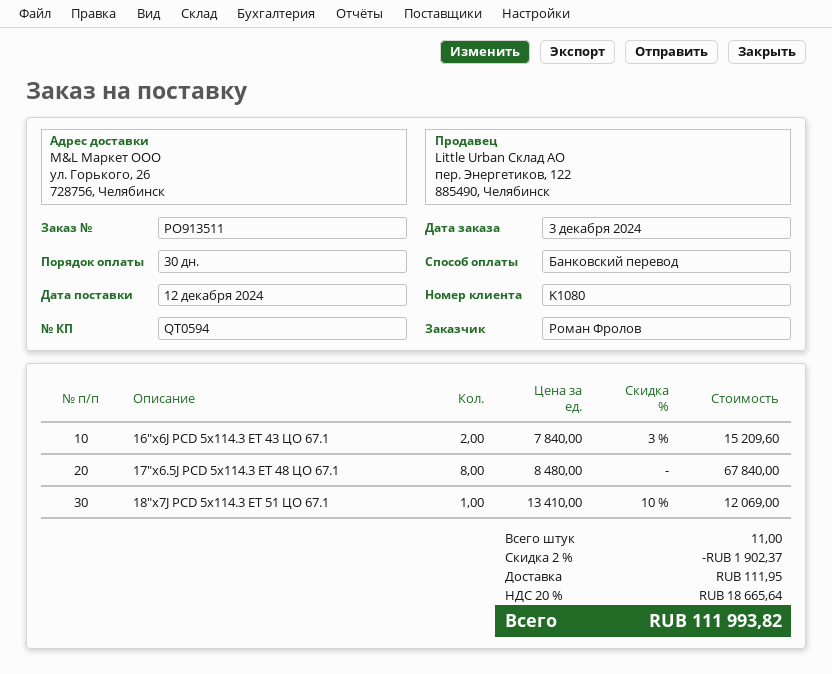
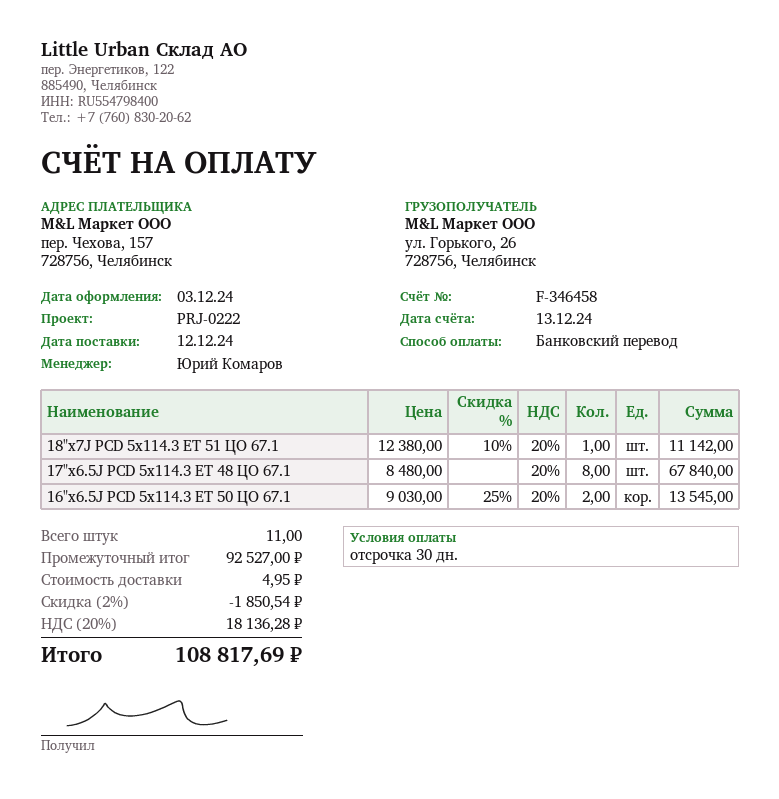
16"x6J PCD 5x114.3 ЕТ 43 ЦО 67.1: 2 x 7840.00 - 3% = 15209.60 -> none
18"x7J PCD 5x114.3 ЕТ 51 ЦО 67.1: 1 x 13410.00 - 10% = 12069.00 -> 1 x 12380.00 - 10% = 11142.00
16"x6.5J PCD 5x114.3 ЕТ 50 ЦО 67.1: none -> 2 x 9030.00 - 25% = 13545.00
discount: 2% = 1902.37 -> 2% = 1850.54
shipping: 111.95 -> 4.95
tax: 20% = 18665.64 -> 20% = 18136.28
total: 111993.82 -> 108817.69

